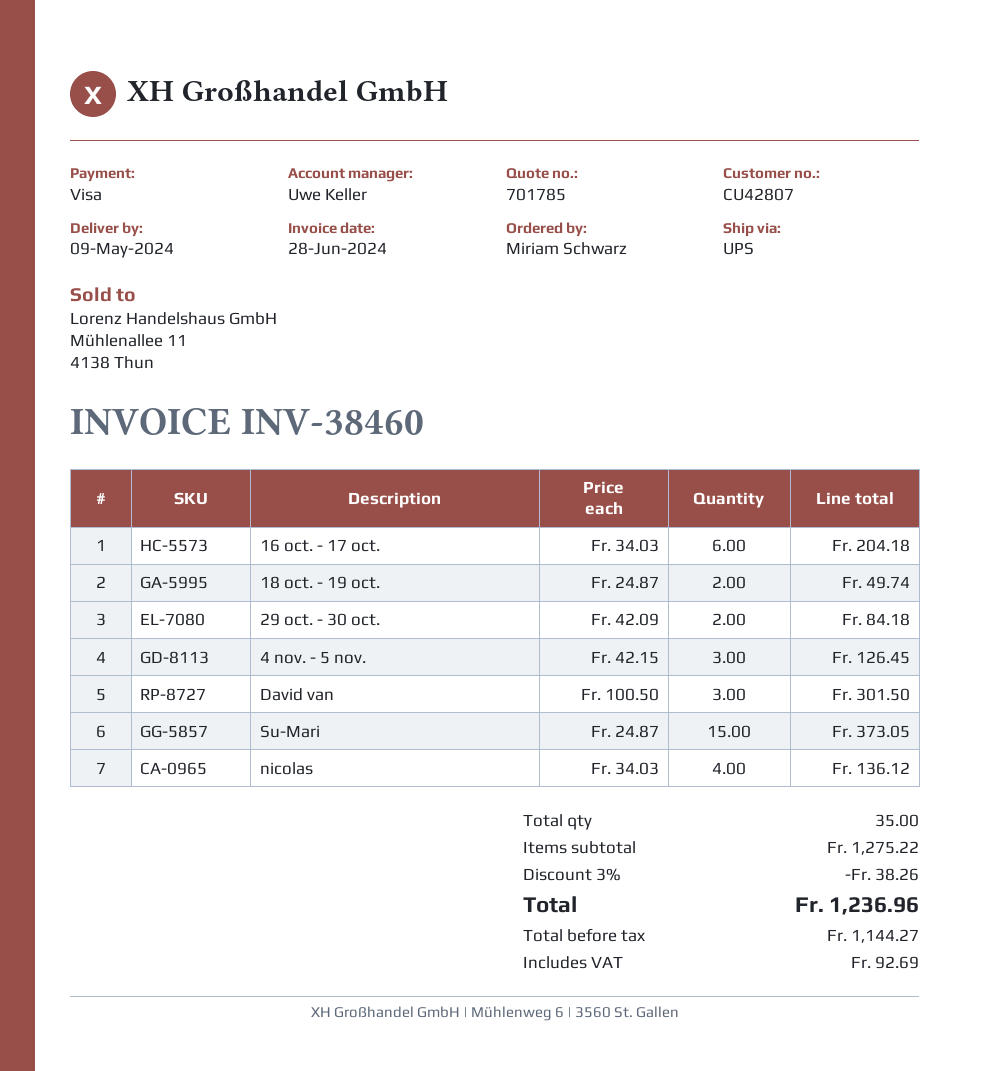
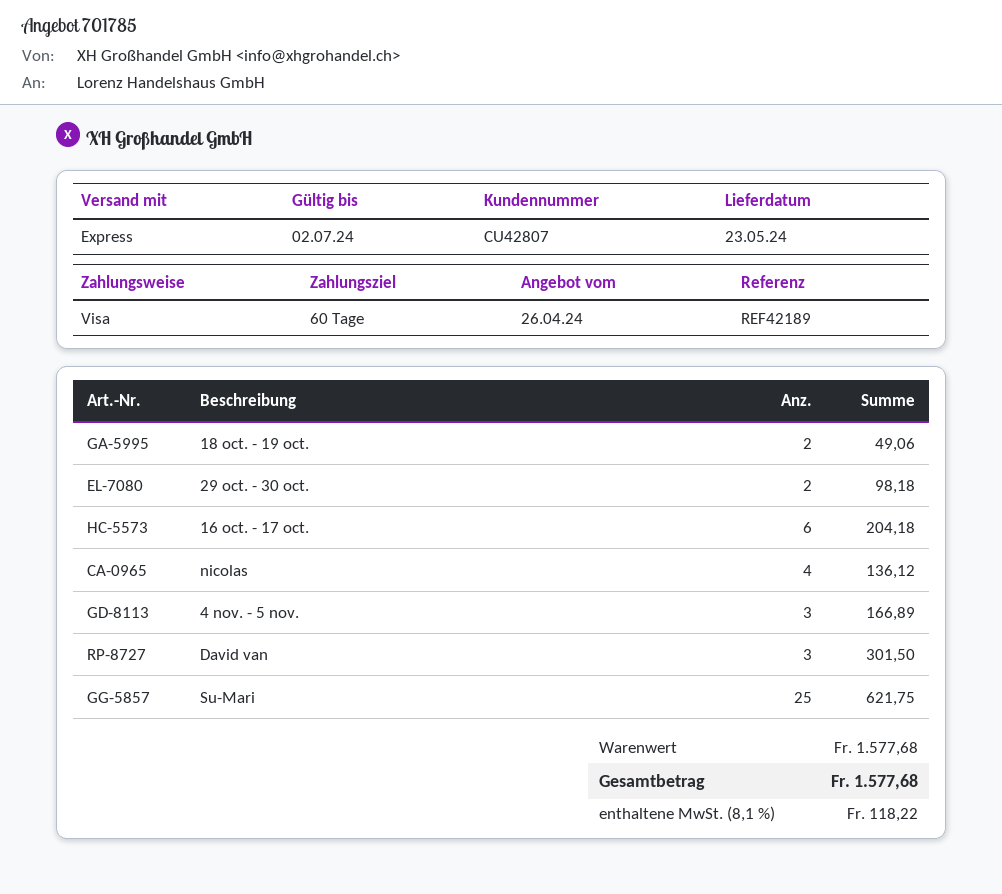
delivery date: 2024-05-09 -> 2024-05-23
shipping method: UPS -> express
18 oct. - 19 oct.: 2 for 49.74 -> 2 for 49.06
29 oct. - 30 oct.: 2 for 84.18 -> 2 for 98.18
4 nov. - 5 nov.: 3 for 126.45 -> 3 for 166.89
Su-Mari: 15 for 373.05 -> 25 for 621.75
subtotal: 1275.22 -> 1577.68
discount: 3% = 38.26 -> none
tax: 92.69 -> 118.22
total: 1236.96 -> 1577.68

